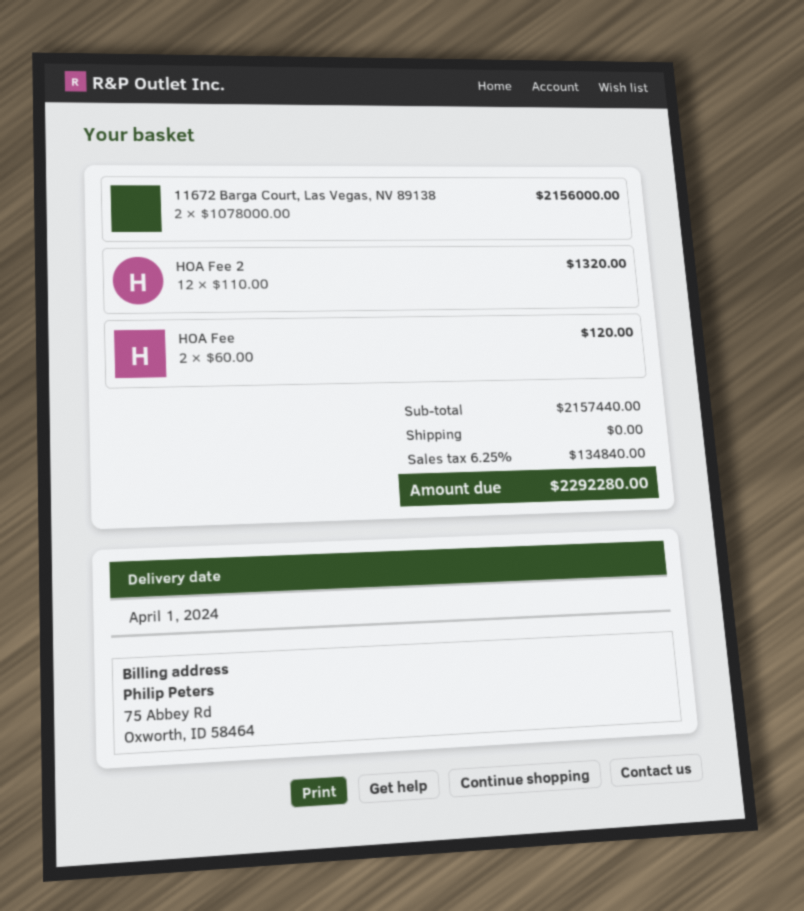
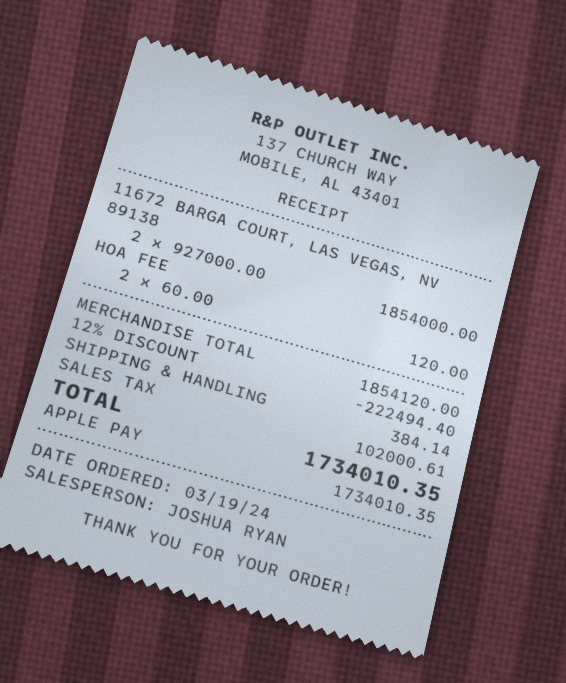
11672 Barga Court, Las Vegas, NV 89138: 2 x 1078000.00 = 2156000.00 -> 2 x 927000.00 = 1854000.00
HOA Fee 2: 12 x 110.00 = 1320.00 -> none
subtotal: 2157440.00 -> 1854120.00
discount: none -> 12% = 222494.40
shipping: 0.00 -> 384.14
tax: 134840.00 -> 102000.61
total: 2292280.00 -> 1734010.35

